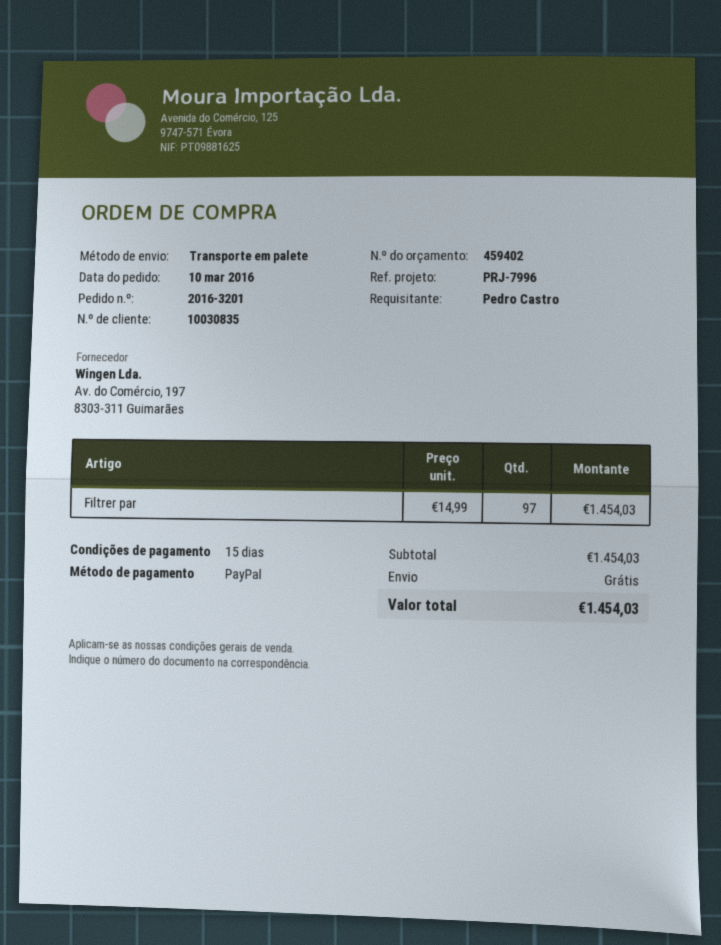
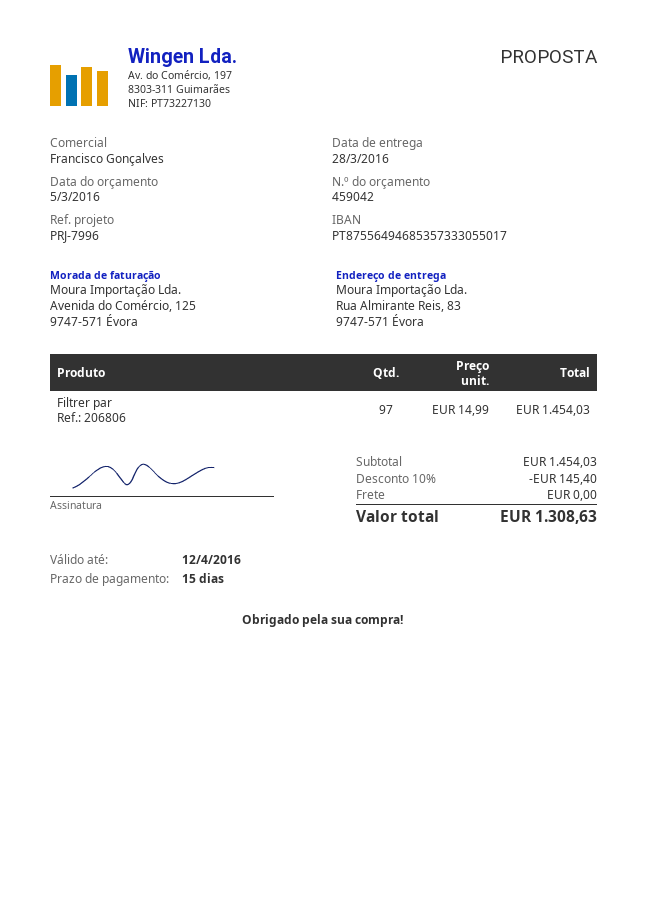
quote number: 459402 -> 459042
discount: none -> 10% = 145.40
total: 1454.03 -> 1308.63

